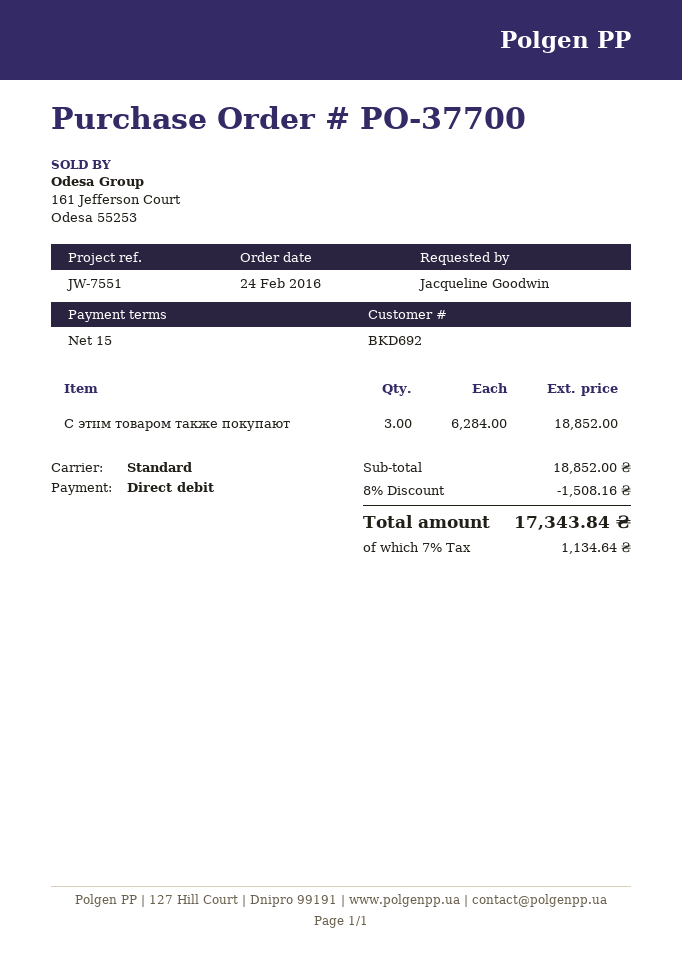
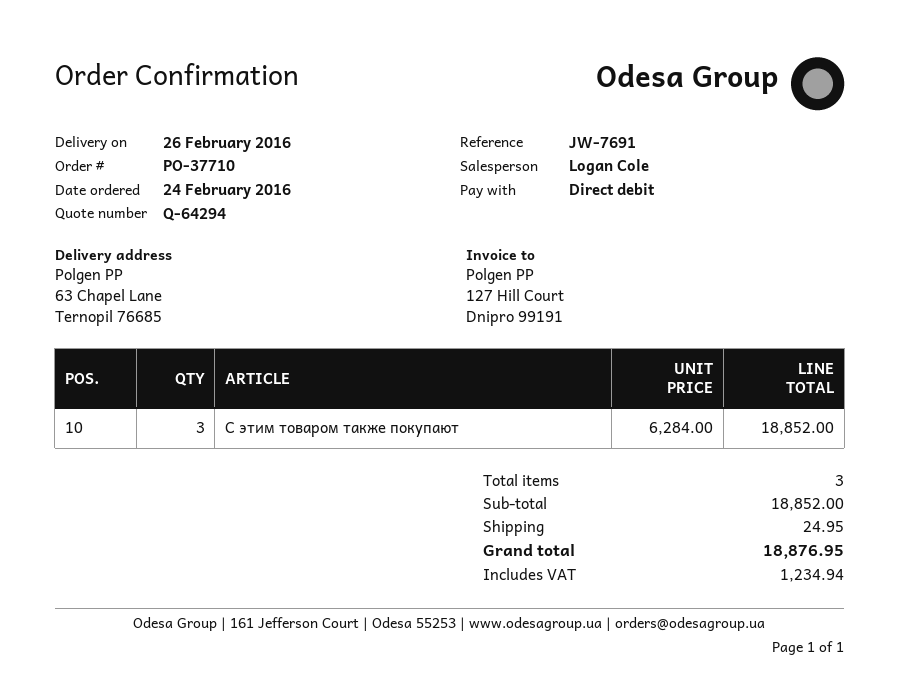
order number: PO-37700 -> PO-37710
reference: JW-7551 -> JW-7691
discount: 8% = 1508.16 -> none
shipping: none -> 24.95
tax: 1134.64 -> 1234.94
total: 17343.84 -> 18876.95

